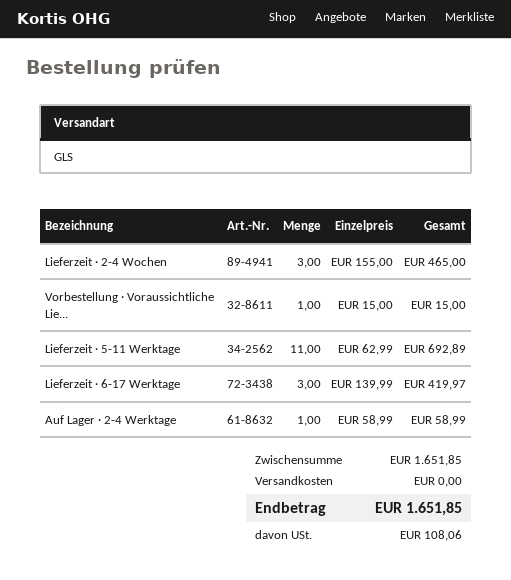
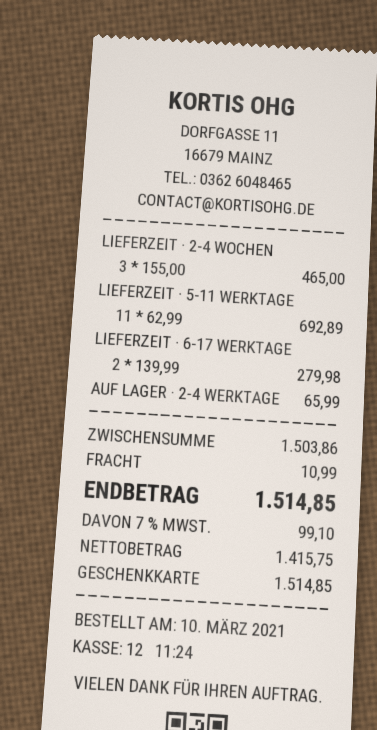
Vorbestellung · Voraussichtliche Lie...: 1 x 15.00 = 15.00 -> none
Lieferzeit · 6-17 Werktage: 3 x 139.99 = 419.97 -> 2 x 139.99 = 279.98
Auf Lager · 2-4 Werktage: 1 x 58.99 = 58.99 -> 1 x 65.99 = 65.99
subtotal: 1651.85 -> 1503.86
shipping: 0.00 -> 10.99
tax: 108.06 -> 99.10
total: 1651.85 -> 1514.85

